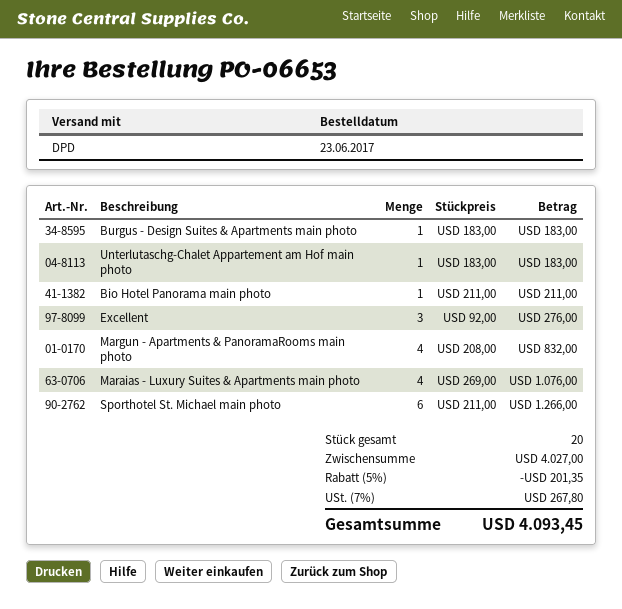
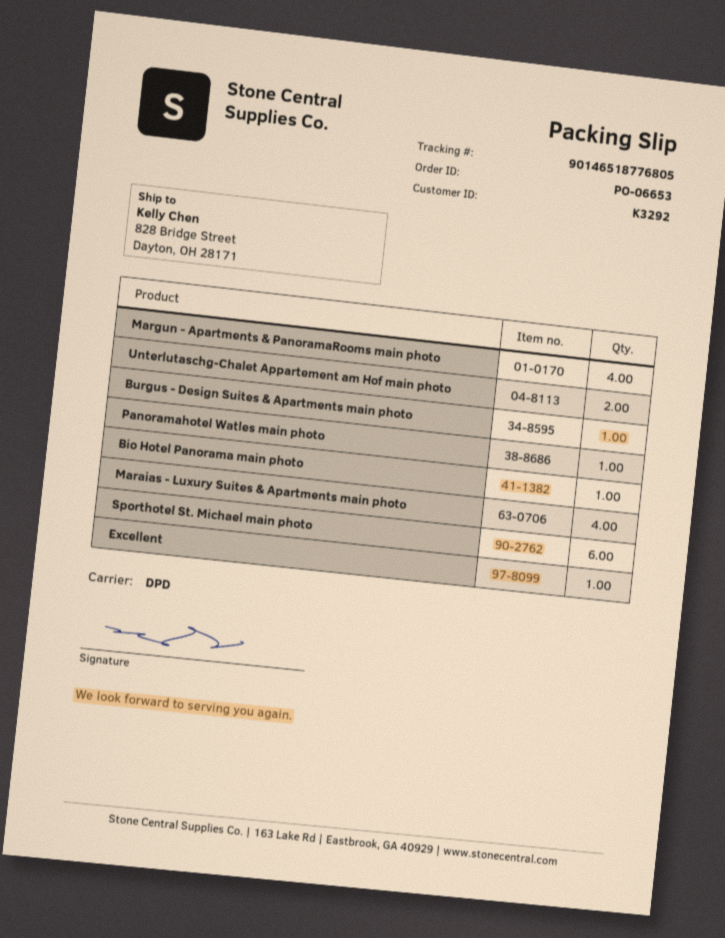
Unterlutaschg-Chalet Appartement am Hof main photo: 1 -> 2
Excellent: 3 -> 1
Panoramahotel Watles main photo: none -> 1

